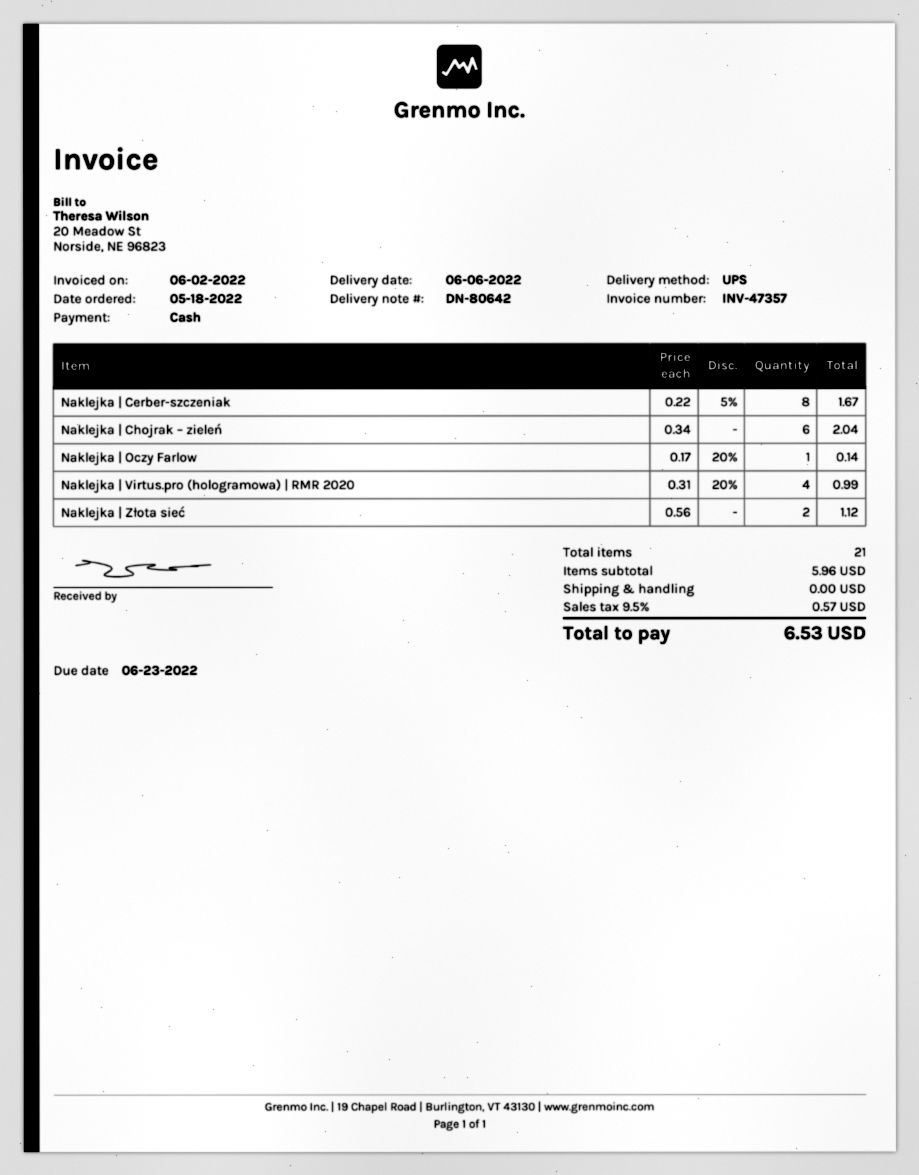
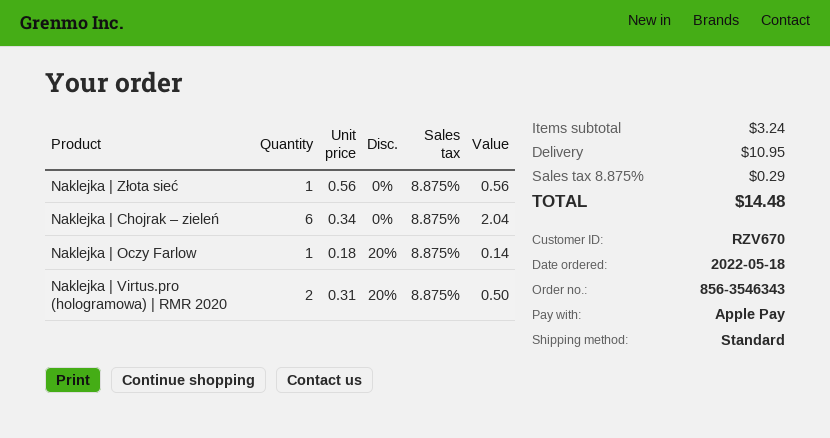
payment method: cash -> Apple Pay
shipping method: UPS -> standard
Naklejka | Cerber-szczeniak: 8 x 0.22 - 5% = 1.67 -> none
Naklejka | Oczy Farlow: 1 x 0.17 - 20% = 0.14 -> 1 x 0.18 - 20% = 0.14
Naklejka | Virtus.pro (hologramowa) | RMR 2020: 4 x 0.31 - 20% = 0.99 -> 2 x 0.31 - 20% = 0.50
Naklejka | Złota sieć: 2 x 0.56 = 1.12 -> 1 x 0.56 = 0.56
subtotal: 5.96 -> 3.24
shipping: 0.00 -> 10.95
tax: 9.5% = 0.57 -> 8.875% = 0.29
total: 6.53 -> 14.48

